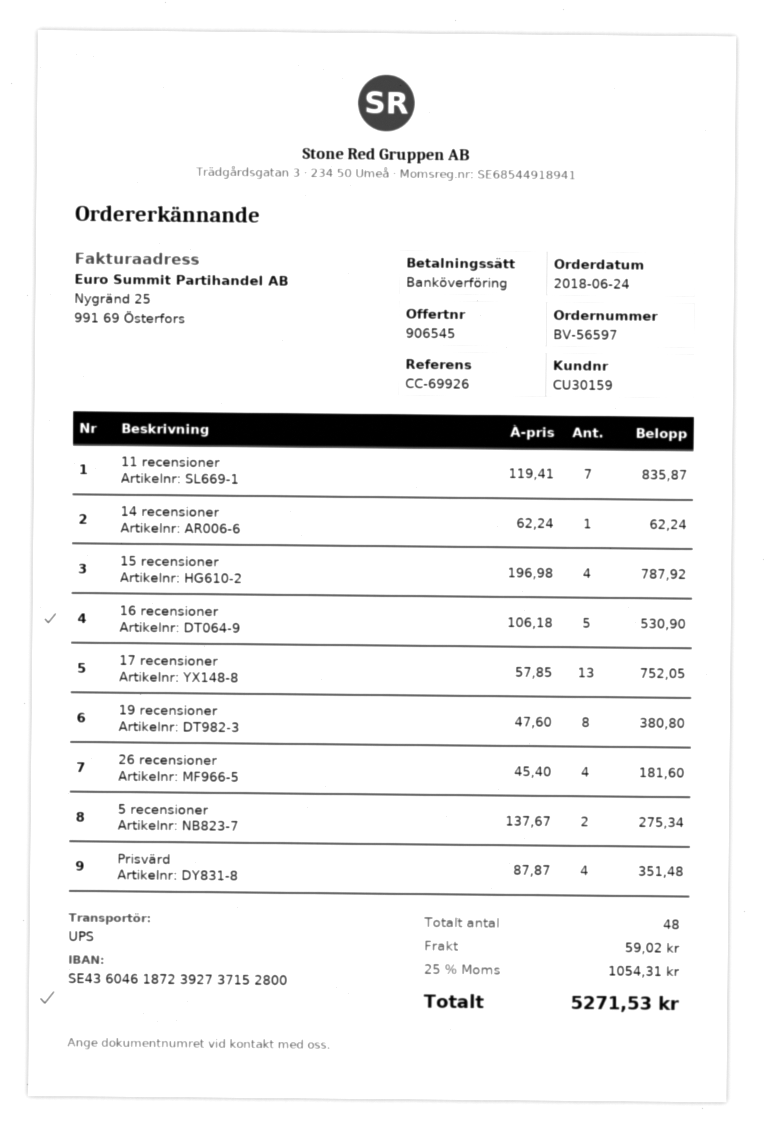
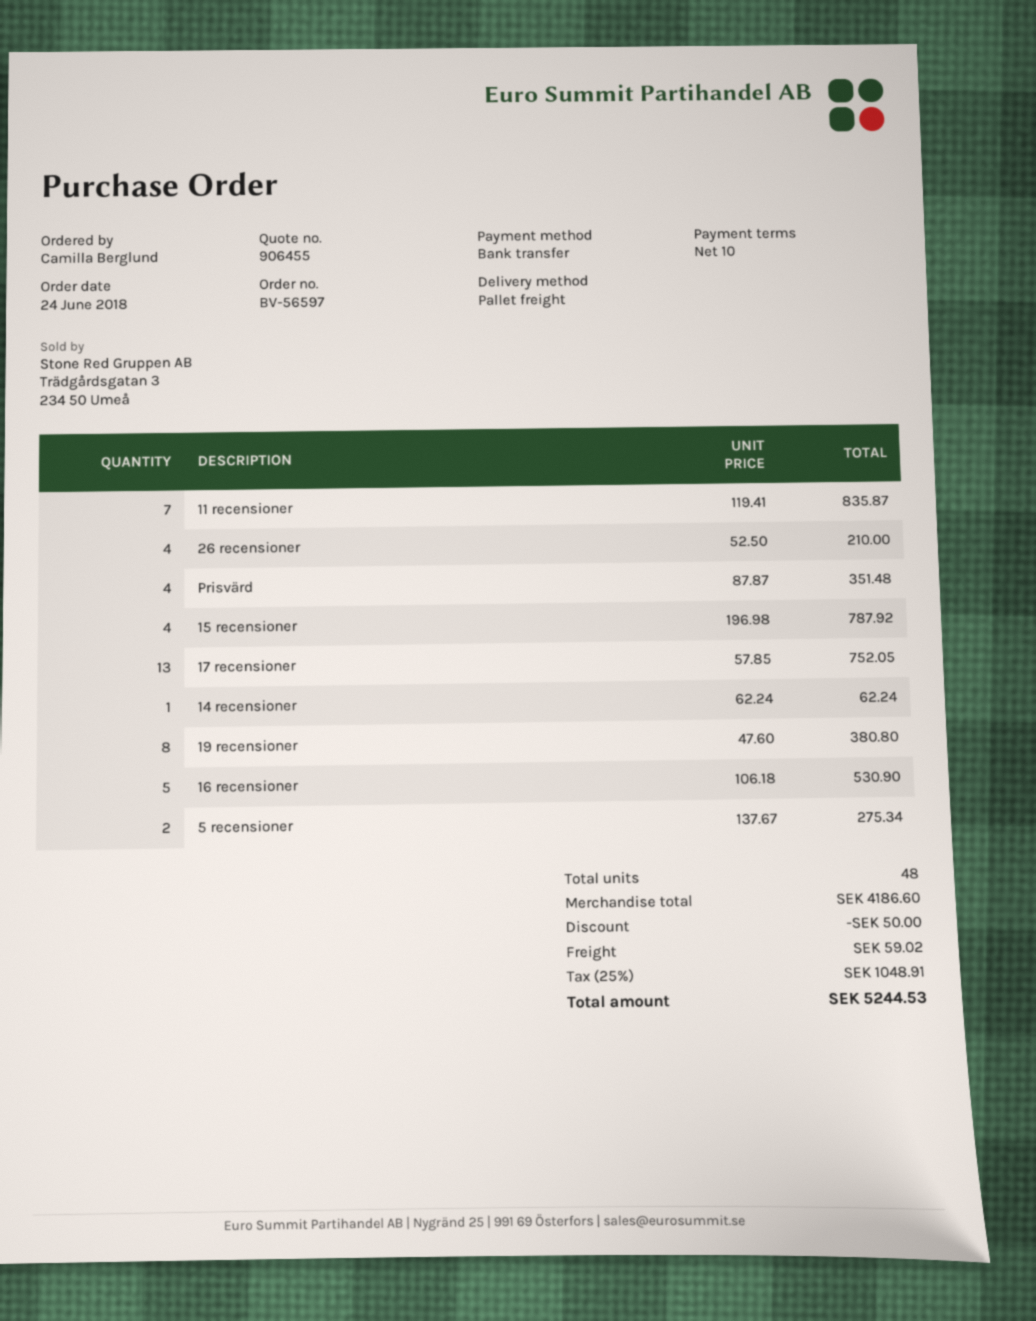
quote number: 906545 -> 906455
shipping method: UPS -> pallet freight
26 recensioner: 4 x 45.40 = 181.60 -> 4 x 52.50 = 210.00
discount: none -> 50.00
tax: 25% = 1054.31 -> 25% = 1048.91
total: 5271.53 -> 5244.53

